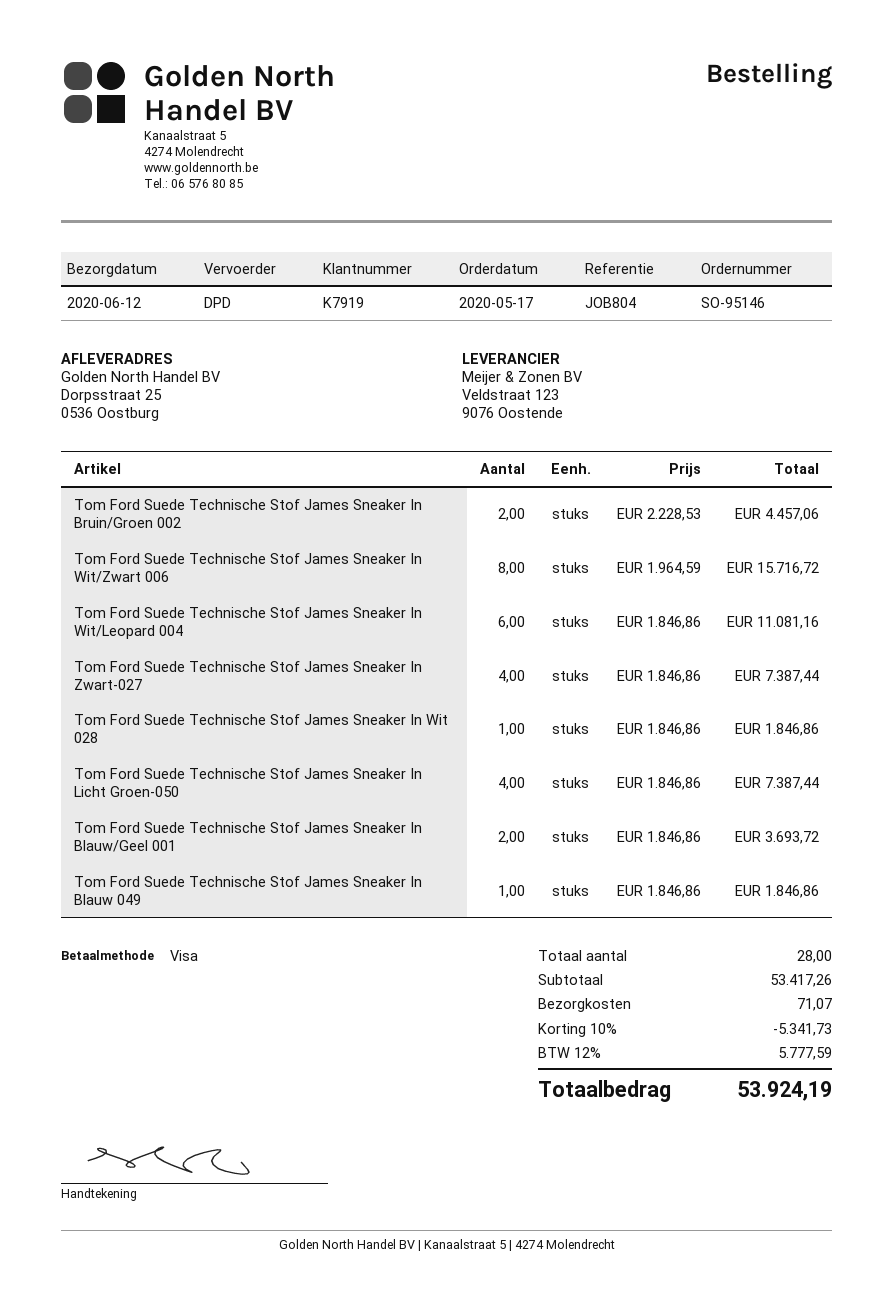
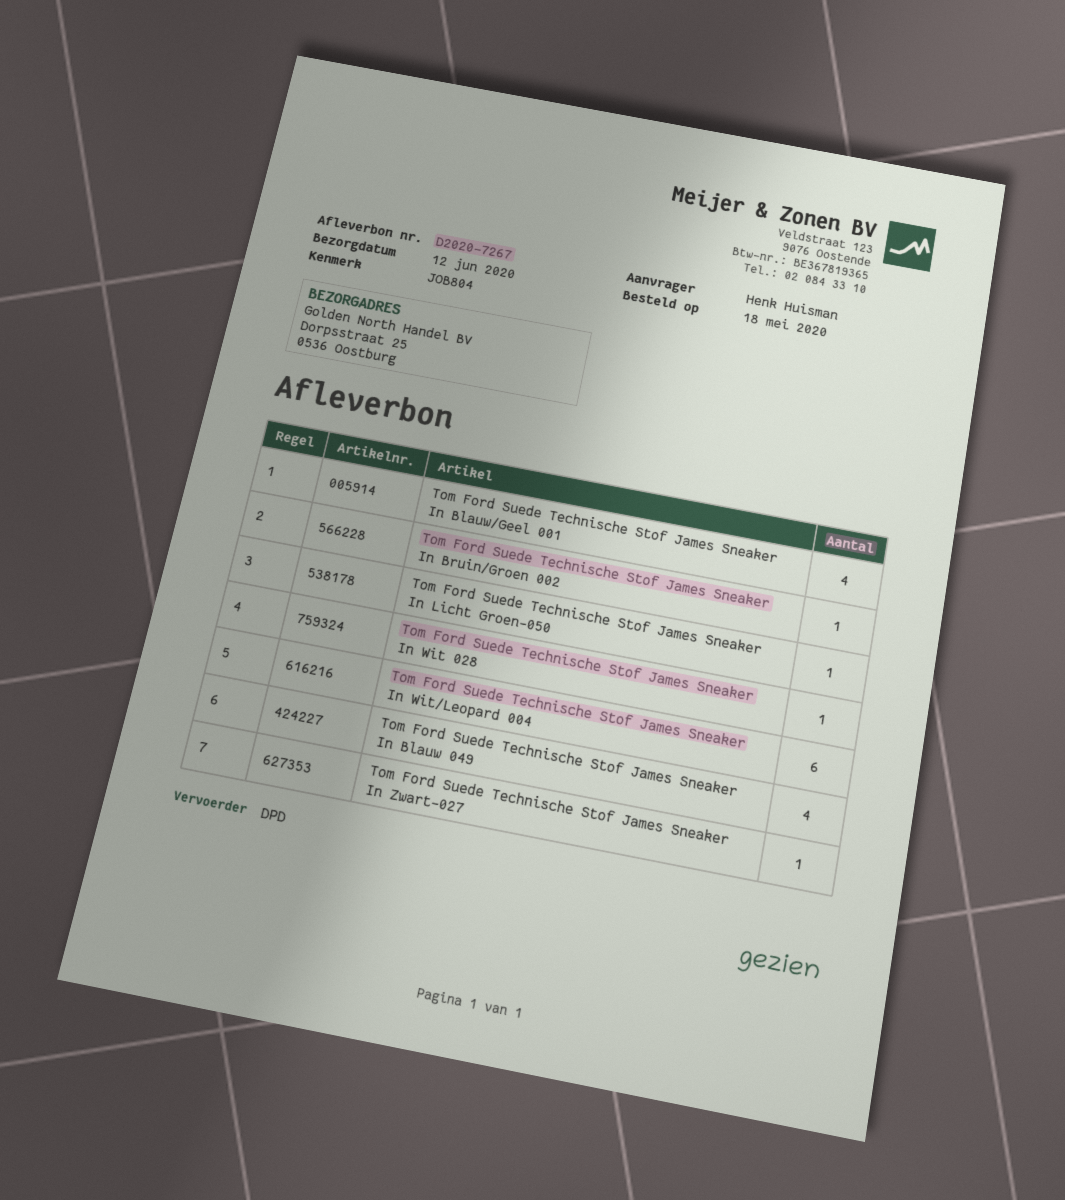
order date: 2020-05-17 -> 2020-05-18
Tom Ford Suede Technische Stof James Sneaker In Bruin/Groen 002: 2 -> 1
Tom Ford Suede Technische Stof James Sneaker In Wit/Zwart 006: 8 -> none
Tom Ford Suede Technische Stof James Sneaker In Zwart-027: 4 -> 1
Tom Ford Suede Technische Stof James Sneaker In Licht Groen-050: 4 -> 1
Tom Ford Suede Technische Stof James Sneaker In Blauw/Geel 001: 2 -> 4
Tom Ford Suede Technische Stof James Sneaker In Blauw 049: 1 -> 4

